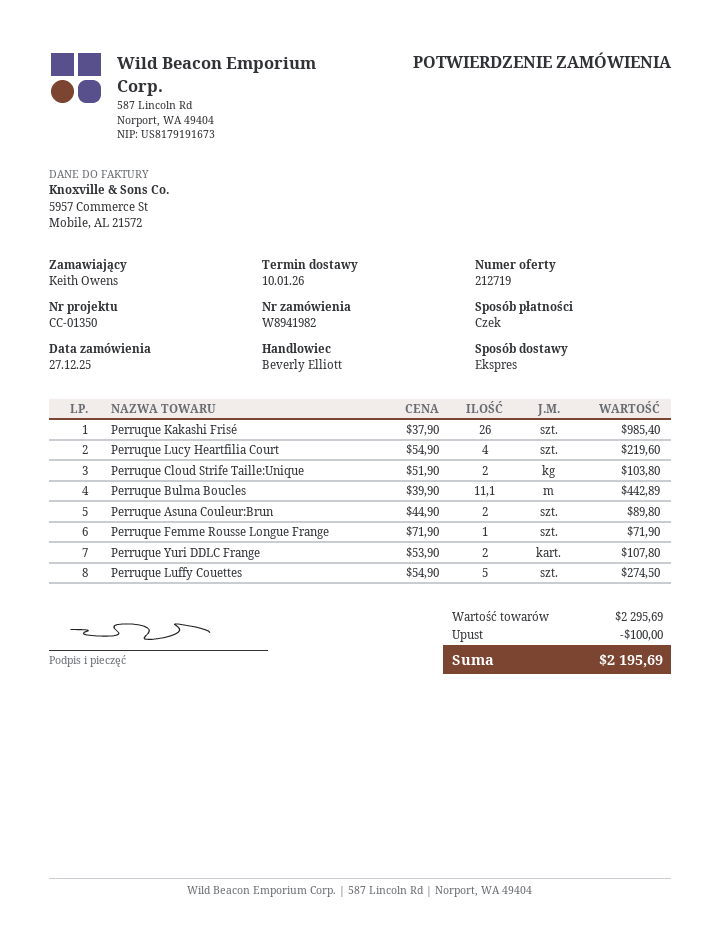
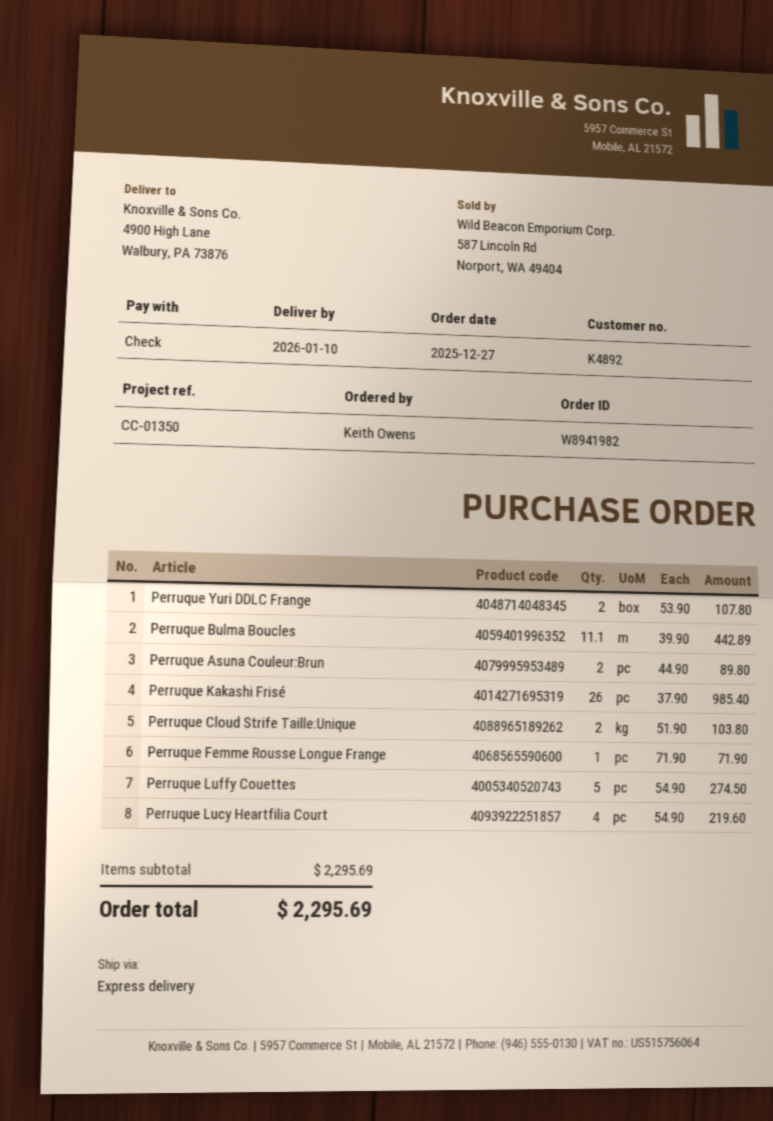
discount: 100.00 -> none
total: 2195.69 -> 2295.69

